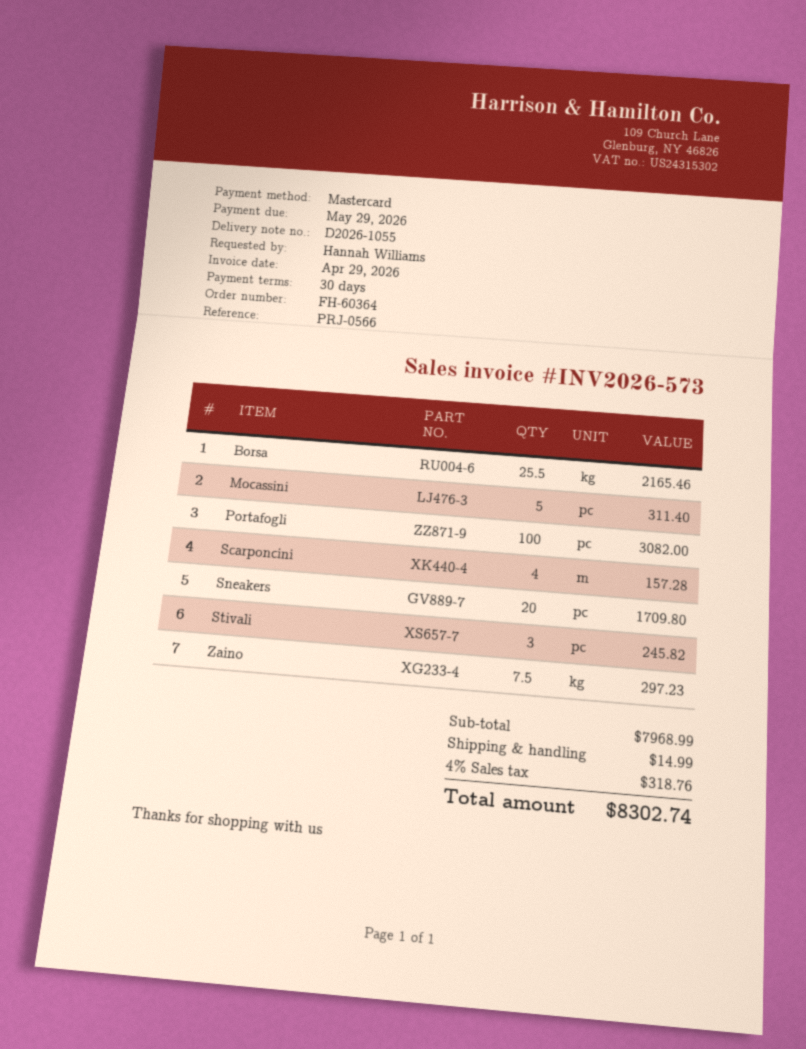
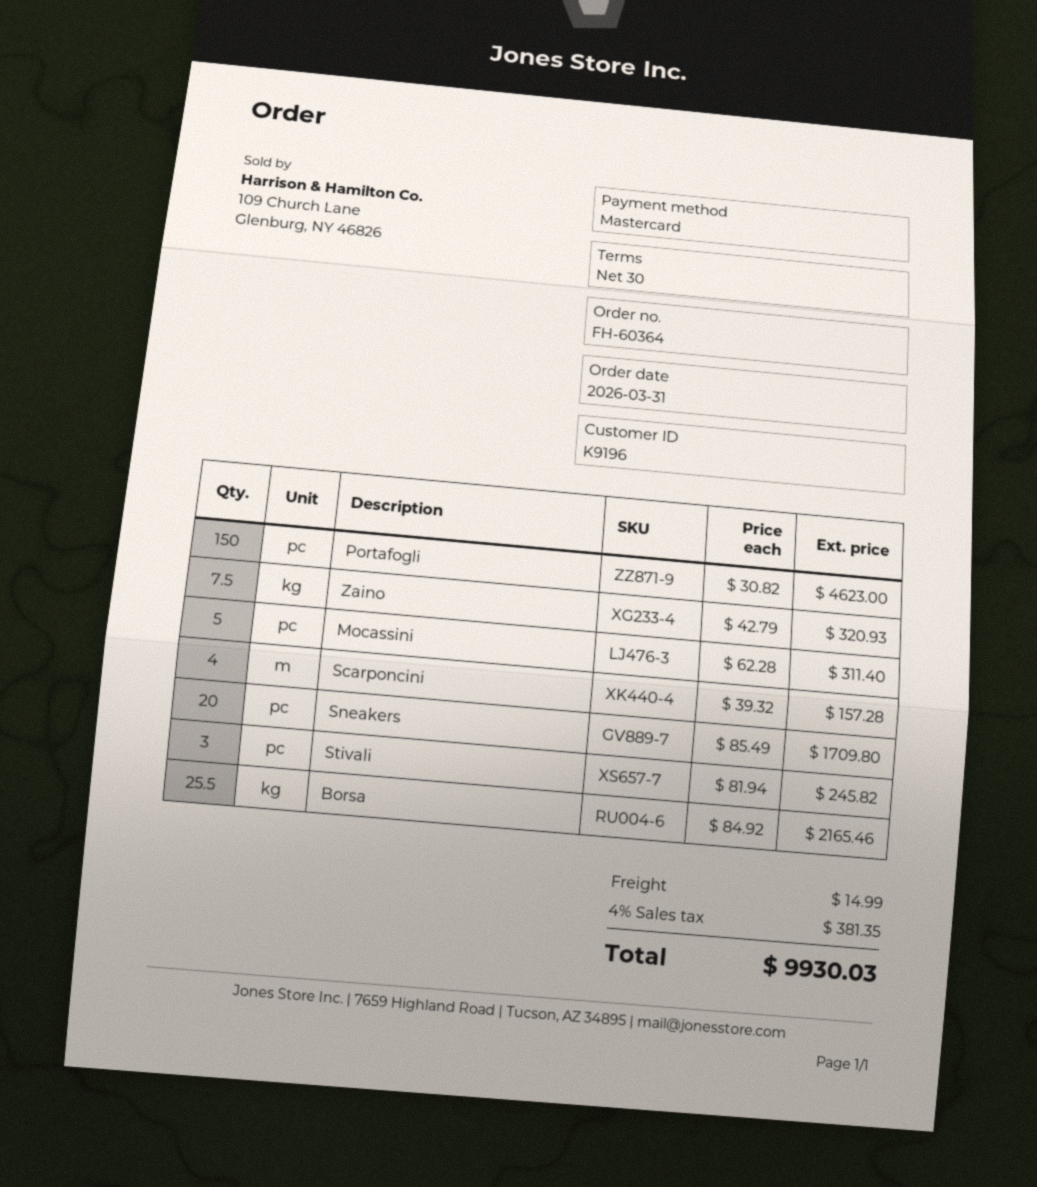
Portafogli: 100 for 3082.00 -> 150 for 4623.00
Zaino: 7.5 for 297.23 -> 7.5 for 320.93
tax: 4% = 318.76 -> 4% = 381.35
total: 8302.74 -> 9930.03

